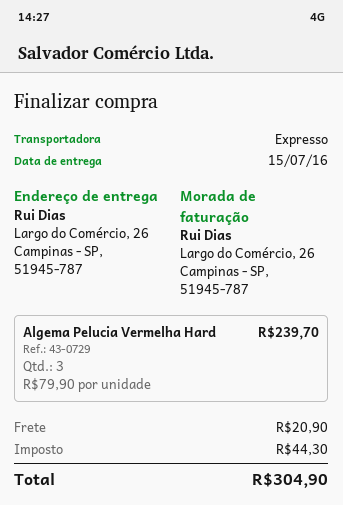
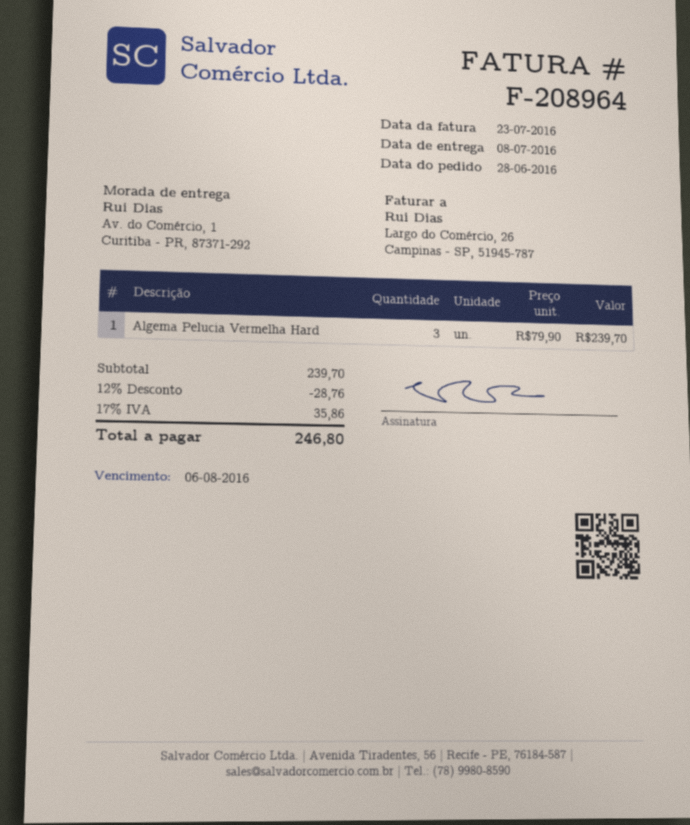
delivery date: 2016-07-15 -> 2016-07-08
ship to: Largo do Comércio, 26, Campinas - SP, 51945-787 -> Av. do Comércio, 1, Curitiba - PR, 87371-292
discount: none -> 12% = 28.76
shipping: 20.90 -> none
tax: 44.30 -> 35.86
total: 304.90 -> 246.80

